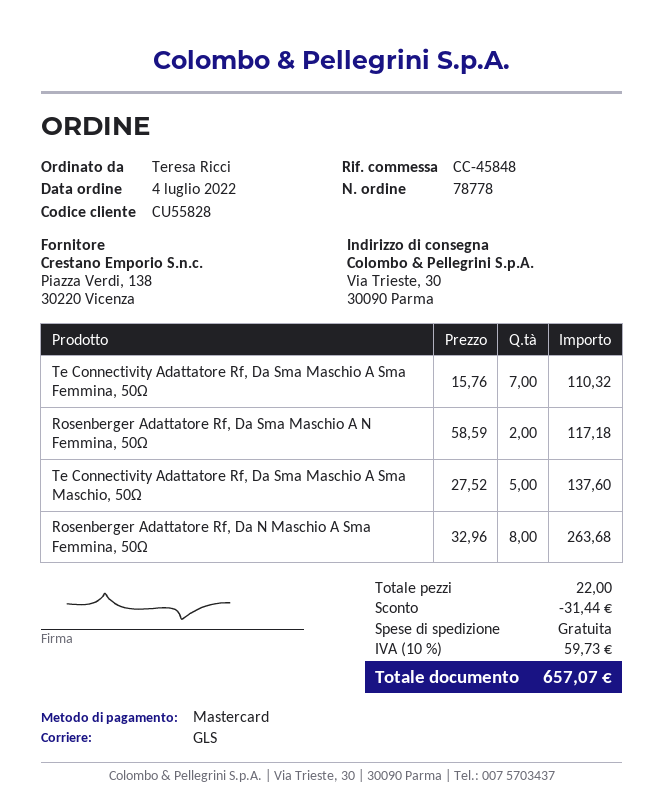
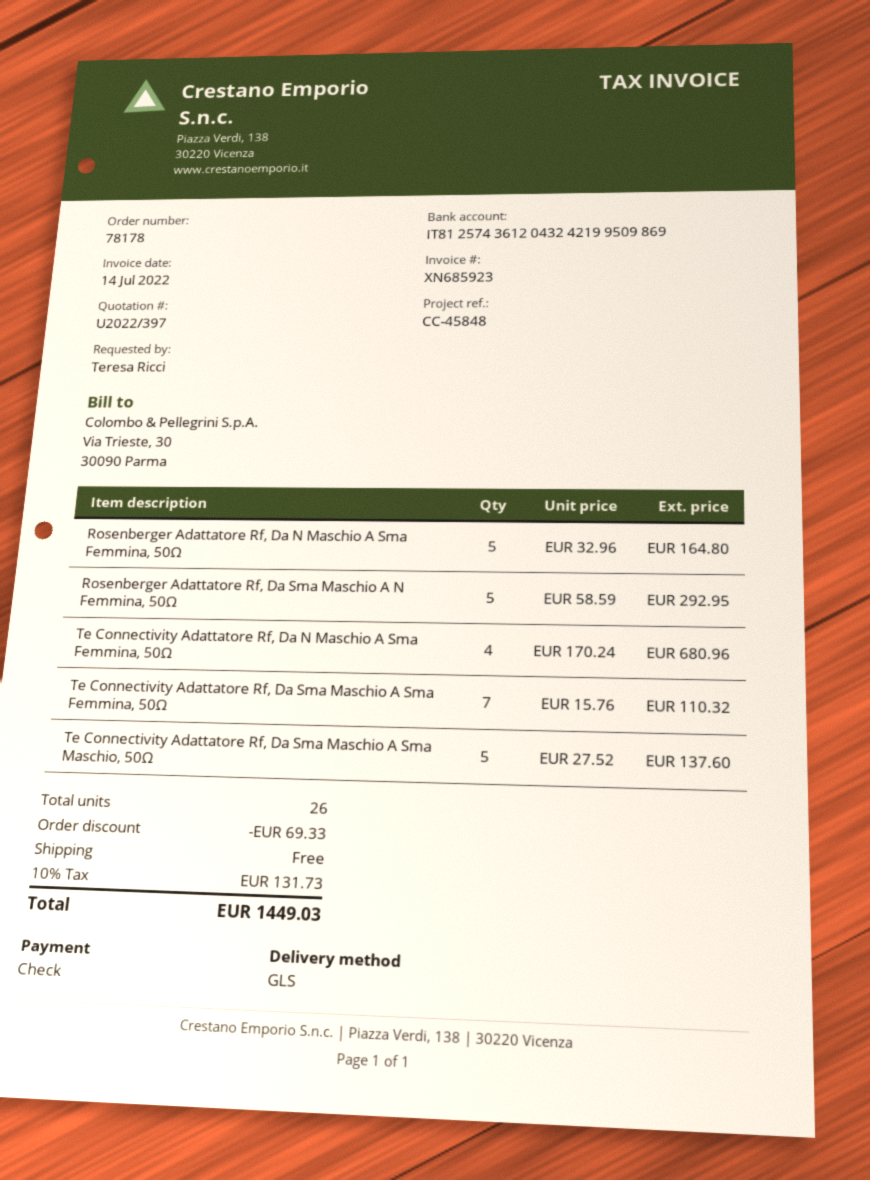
order number: 78778 -> 78178
payment method: Mastercard -> cheque
Rosenberger Adattatore Rf, Da Sma Maschio A N Femmina, 50Ω: 2 x 58.59 = 117.18 -> 5 x 58.59 = 292.95
Rosenberger Adattatore Rf, Da N Maschio A Sma Femmina, 50Ω: 8 x 32.96 = 263.68 -> 5 x 32.96 = 164.80
Te Connectivity Adattatore Rf, Da N Maschio A Sma Femmina, 50Ω: none -> 4 x 170.24 = 680.96
total quantity: 22 -> 26
discount: 31.44 -> 69.33
tax: 10% = 59.73 -> 10% = 131.73
total: 657.07 -> 1449.03

